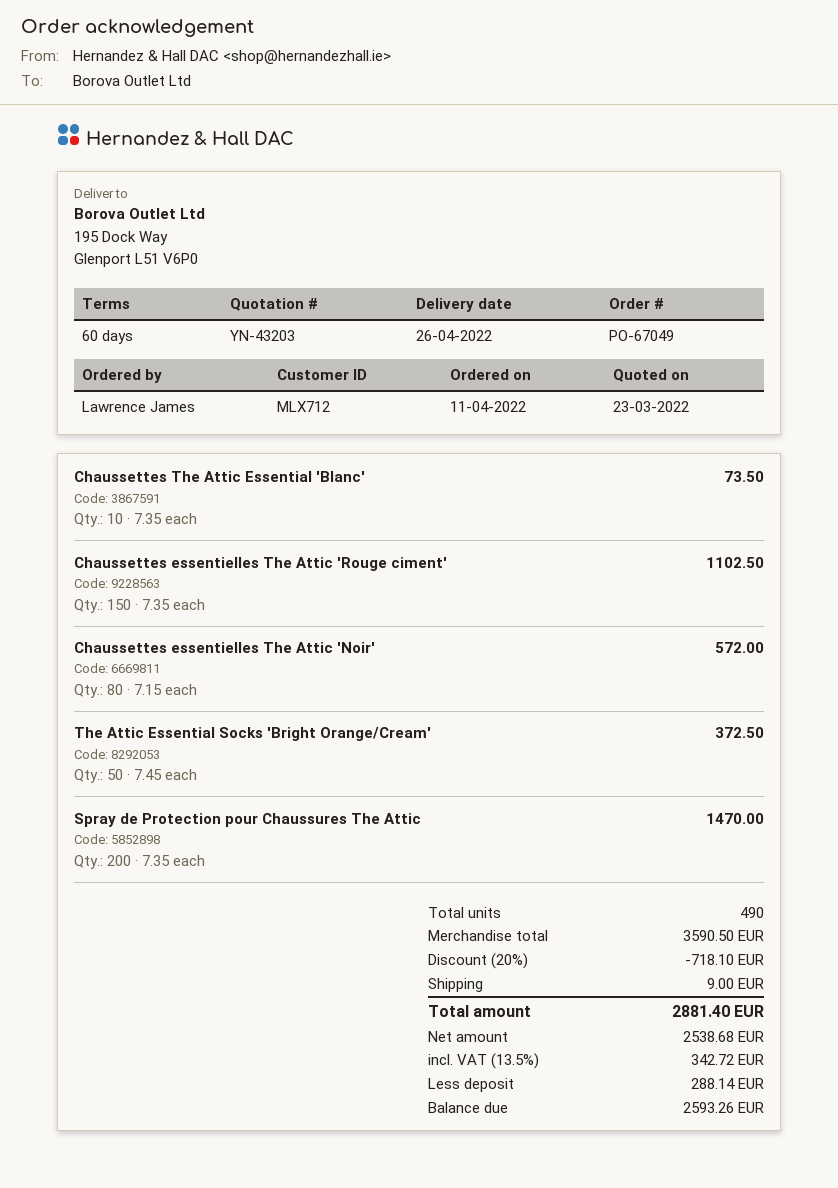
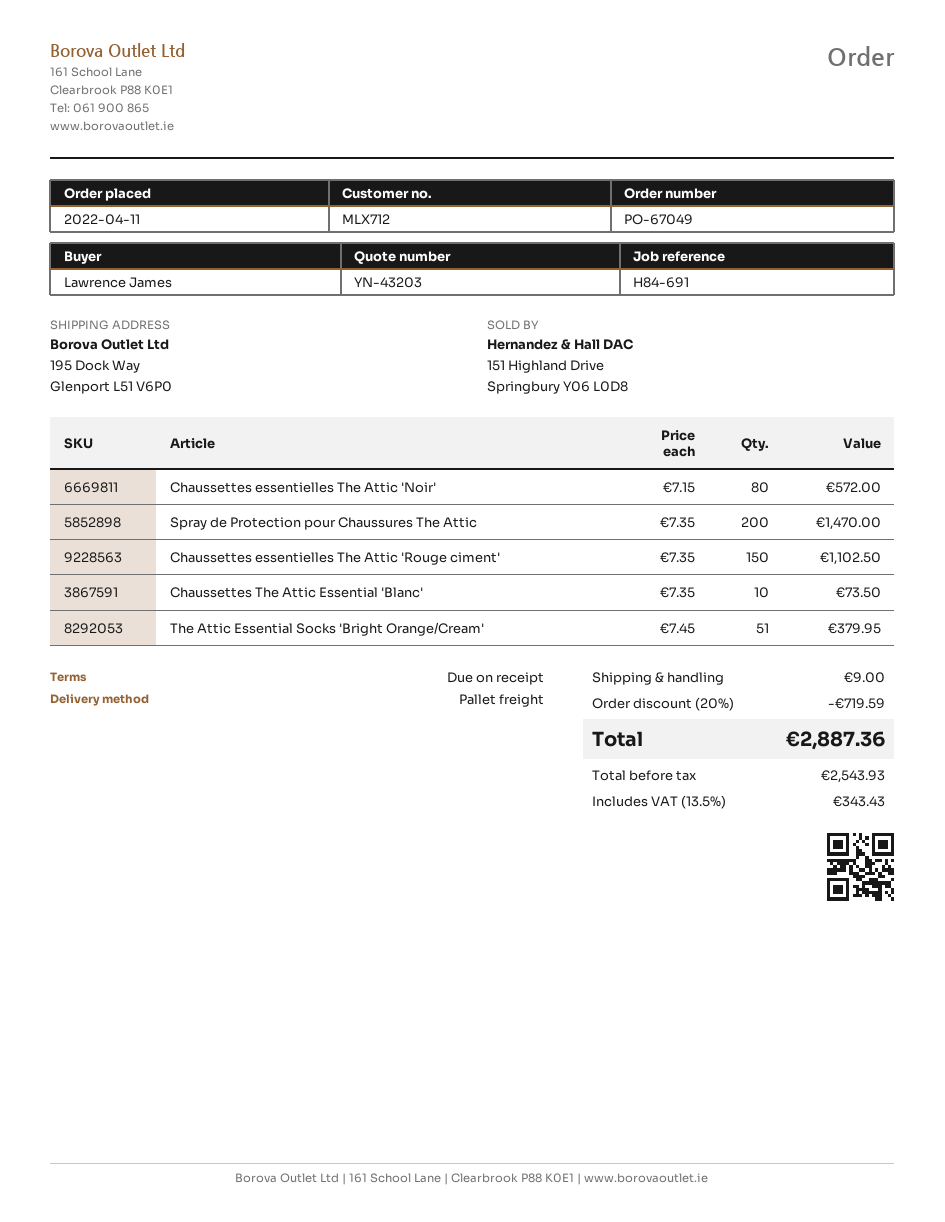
payment terms: 60 days -> on receipt
The Attic Essential Socks 'Bright Orange/Cream': 50 x 7.45 = 372.50 -> 51 x 7.45 = 379.95
discount: 20% = 718.10 -> 20% = 719.59
net: 2538.68 -> 2543.93
tax: 13.5% = 342.72 -> 13.5% = 343.43
total: 2881.40 -> 2887.36

